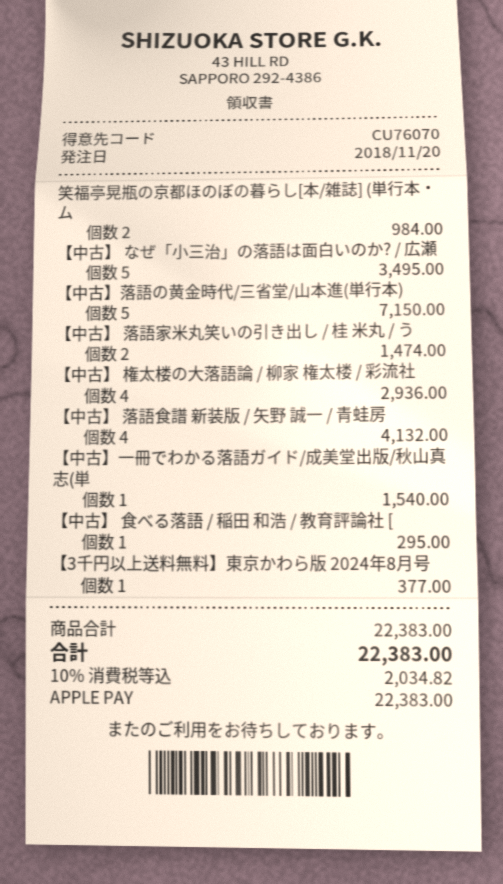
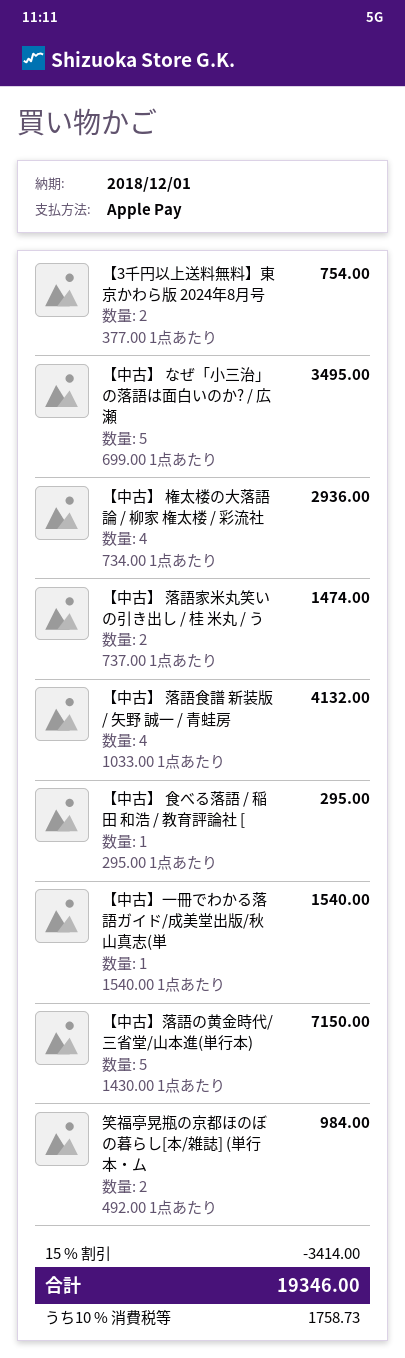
【3千円以上送料無料】東京かわら版 2024年8月号: 1 for 377.00 -> 2 for 754.00
discount: none -> 15% = 3414.00
tax: 10% = 2034.82 -> 10% = 1758.73
total: 22383.00 -> 19346.00

